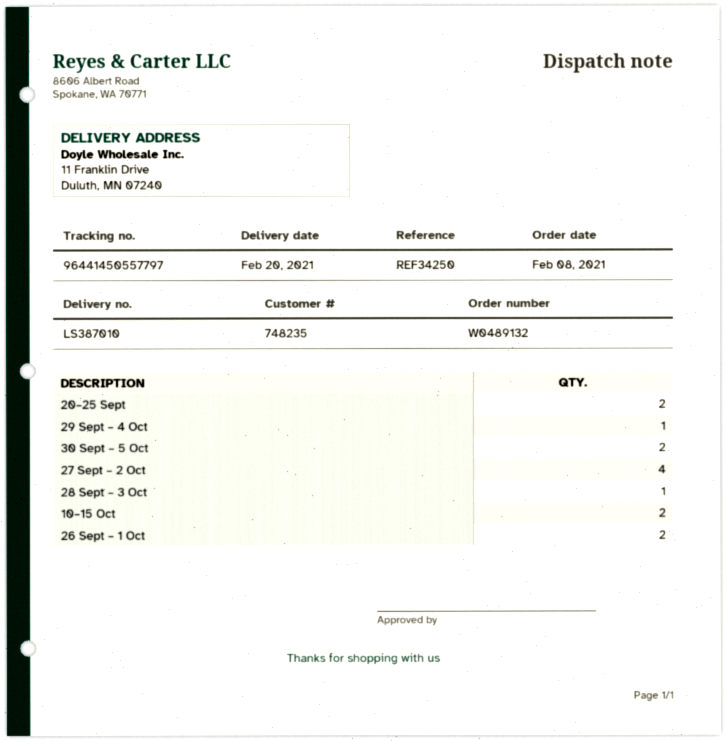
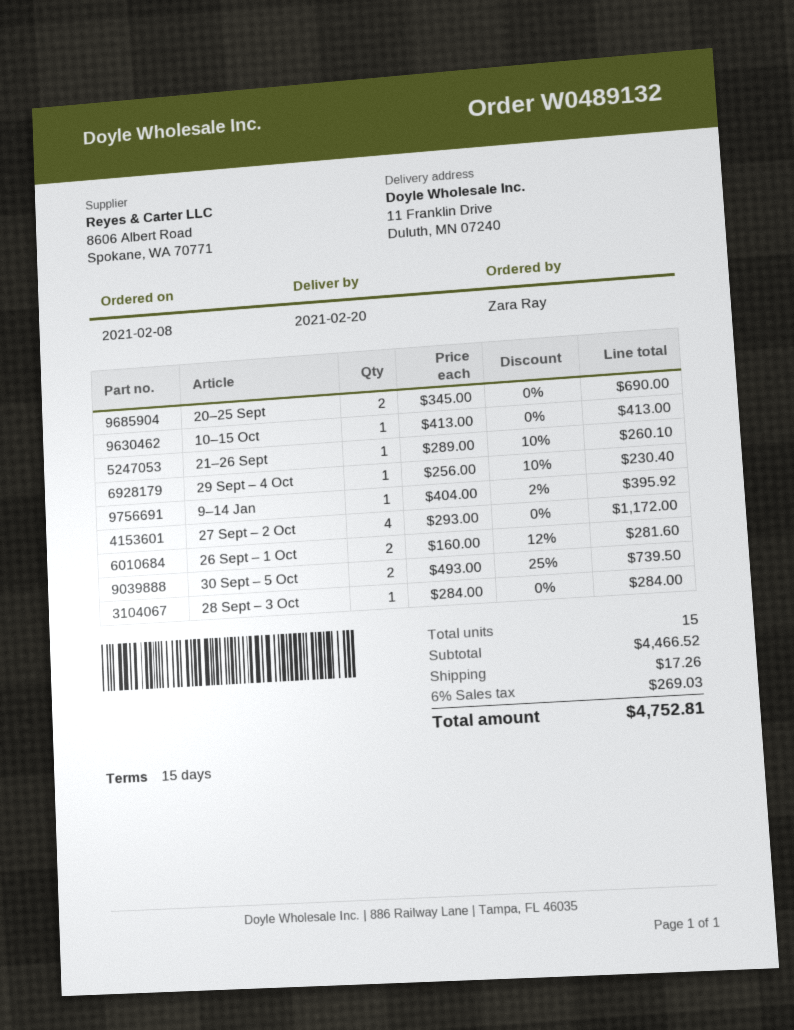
10–15 Oct: 2 -> 1
21–26 Sept: none -> 1
9–14 Jan: none -> 1

